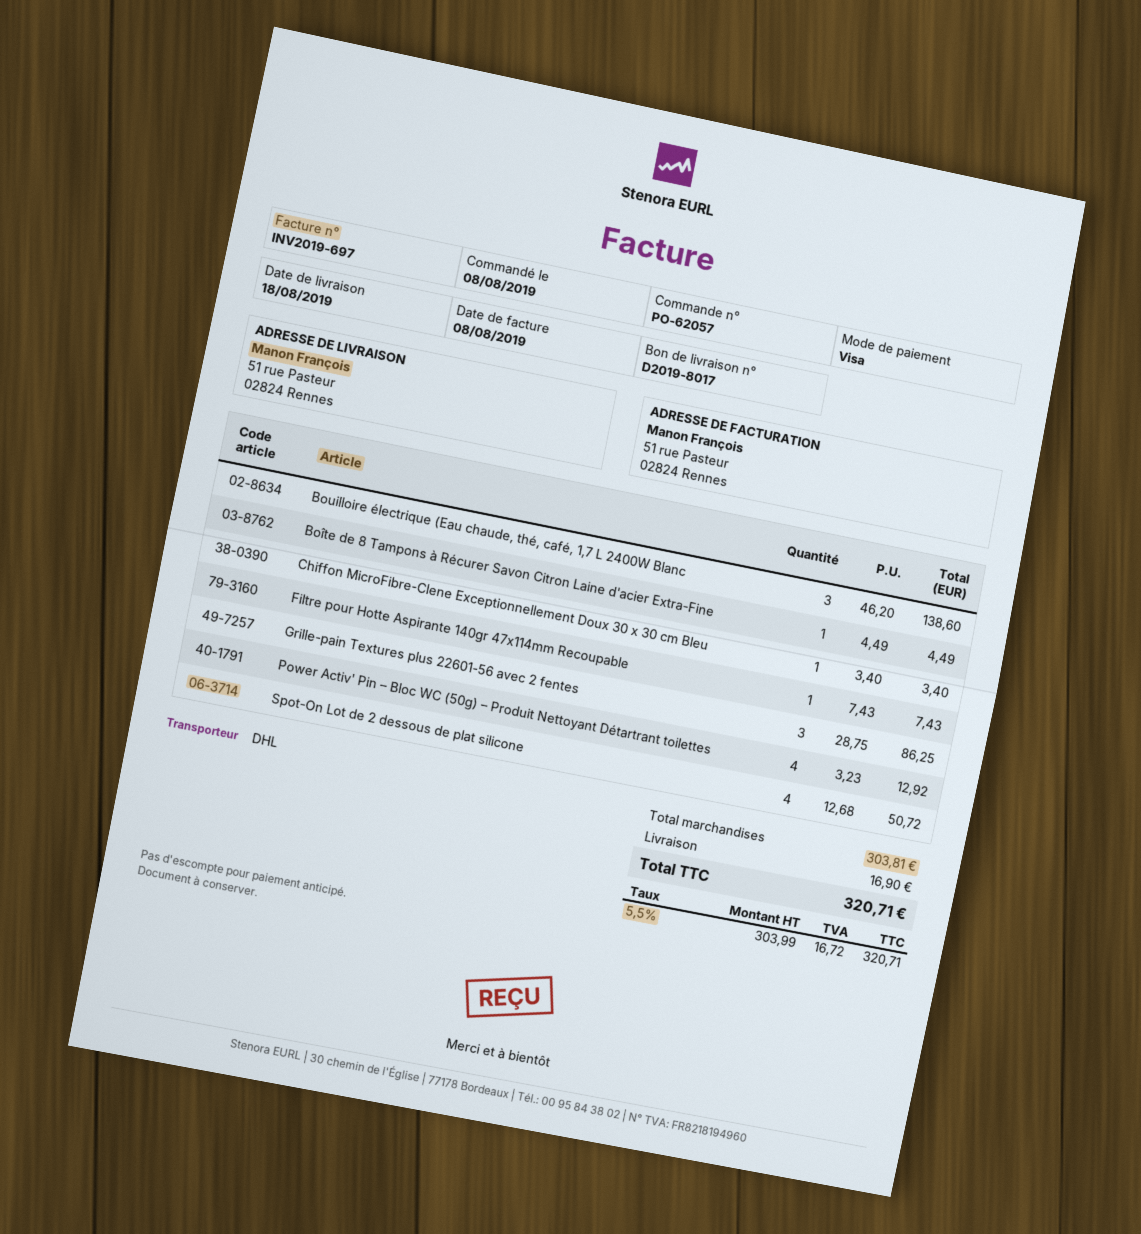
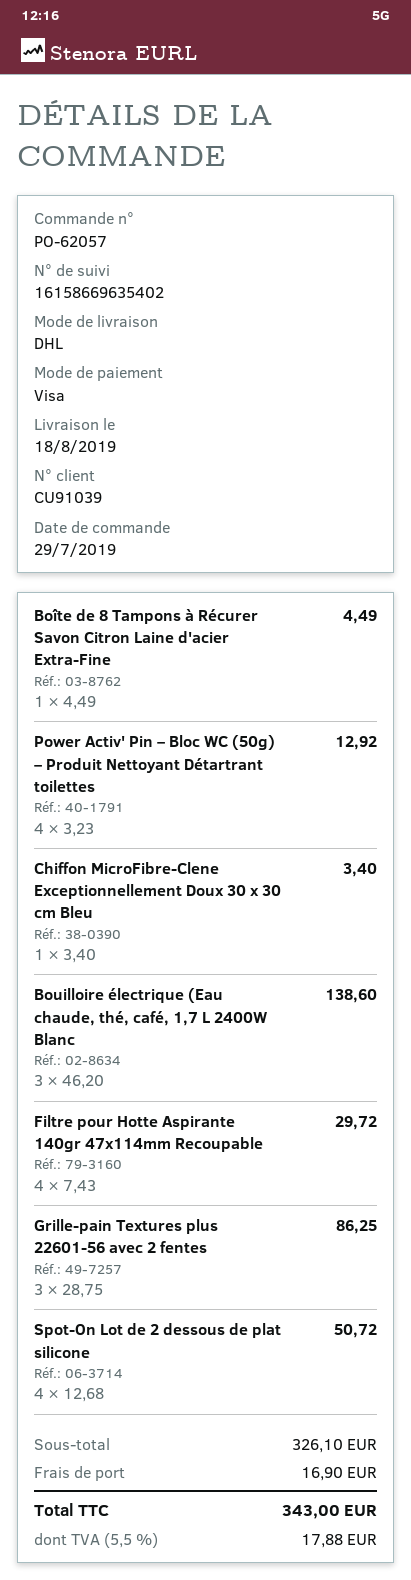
order date: 2019-08-08 -> 2019-07-29
Filtre pour Hotte Aspirante 140gr 47x114mm Recoupable: 1 x 7.43 = 7.43 -> 4 x 7.43 = 29.72
subtotal: 303.81 -> 326.10
tax: 5.5% = 16.72 -> 5.5% = 17.88
total: 320.71 -> 343.00

